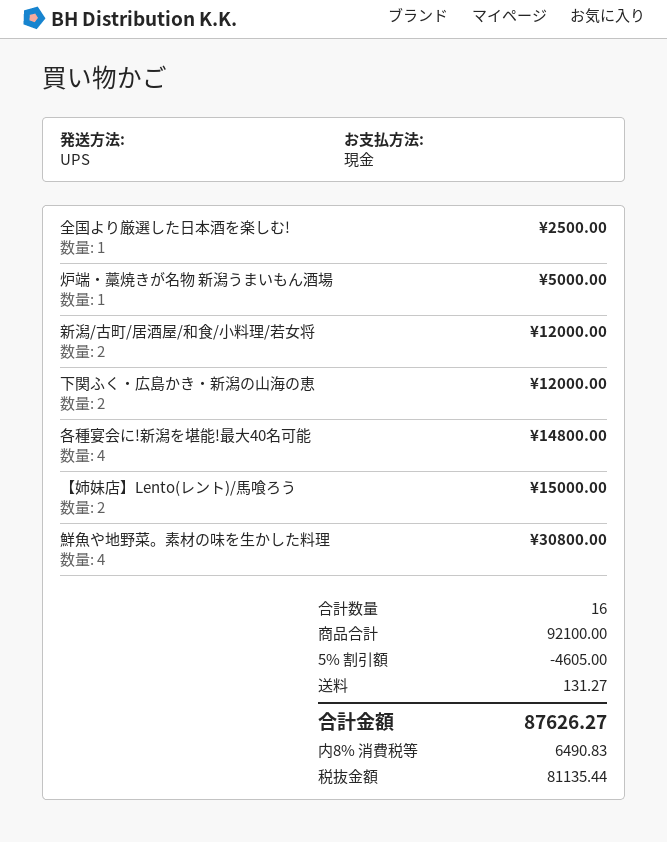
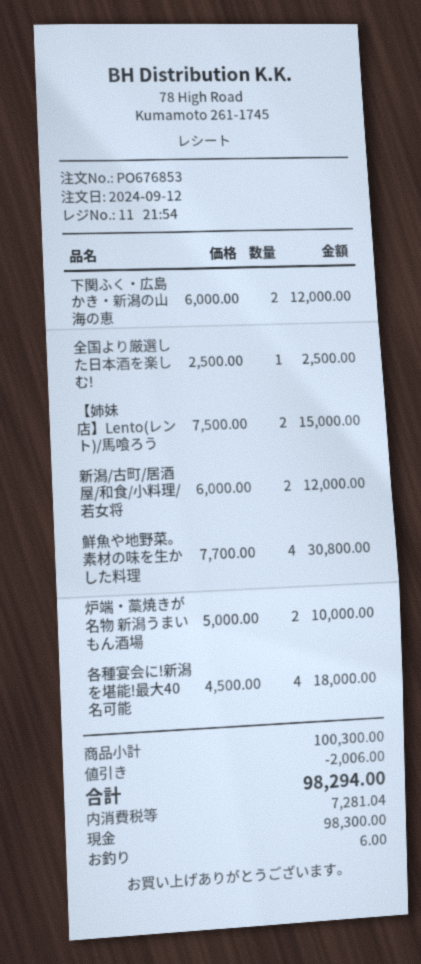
炉端・藁焼きが名物 新潟うまいもん酒場: 1 for 5000.00 -> 2 for 10000.00
各種宴会に!新潟を堪能!最大40名可能: 4 for 14800.00 -> 4 for 18000.00
subtotal: 92100.00 -> 100300.00
discount: 4605.00 -> 2006.00
shipping: 131.27 -> none
tax: 6490.83 -> 7281.04
total: 87626.27 -> 98294.00

